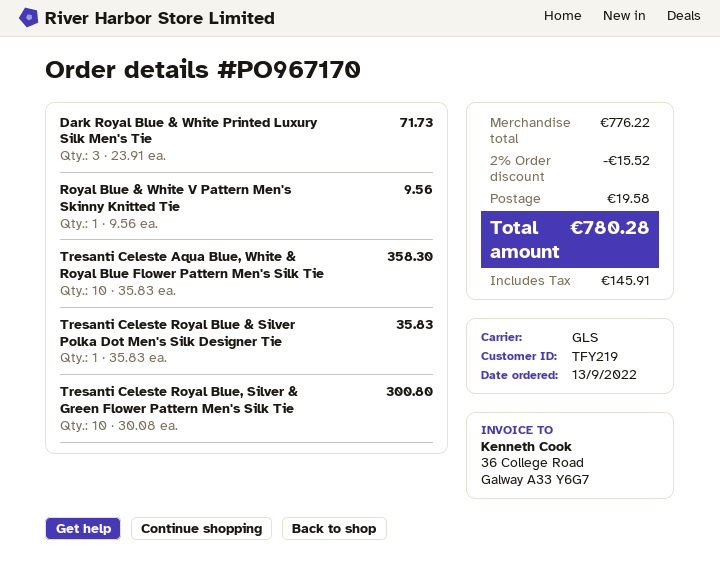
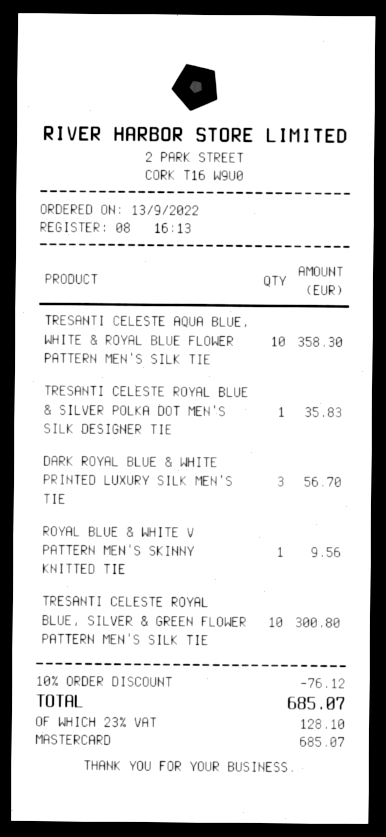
Dark Royal Blue & White Printed Luxury Silk Men's Tie: 3 for 71.73 -> 3 for 56.70
discount: 2% = 15.52 -> 10% = 76.12
shipping: 19.58 -> none
tax: 145.91 -> 128.10
total: 780.28 -> 685.07

